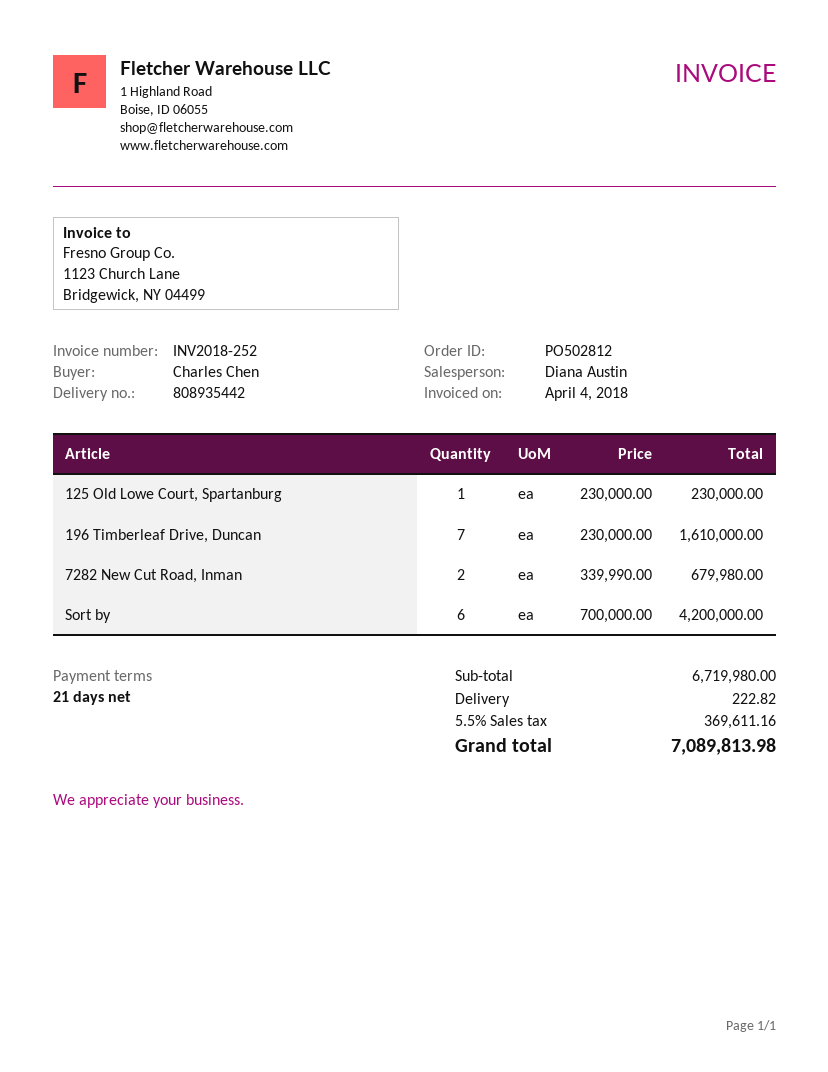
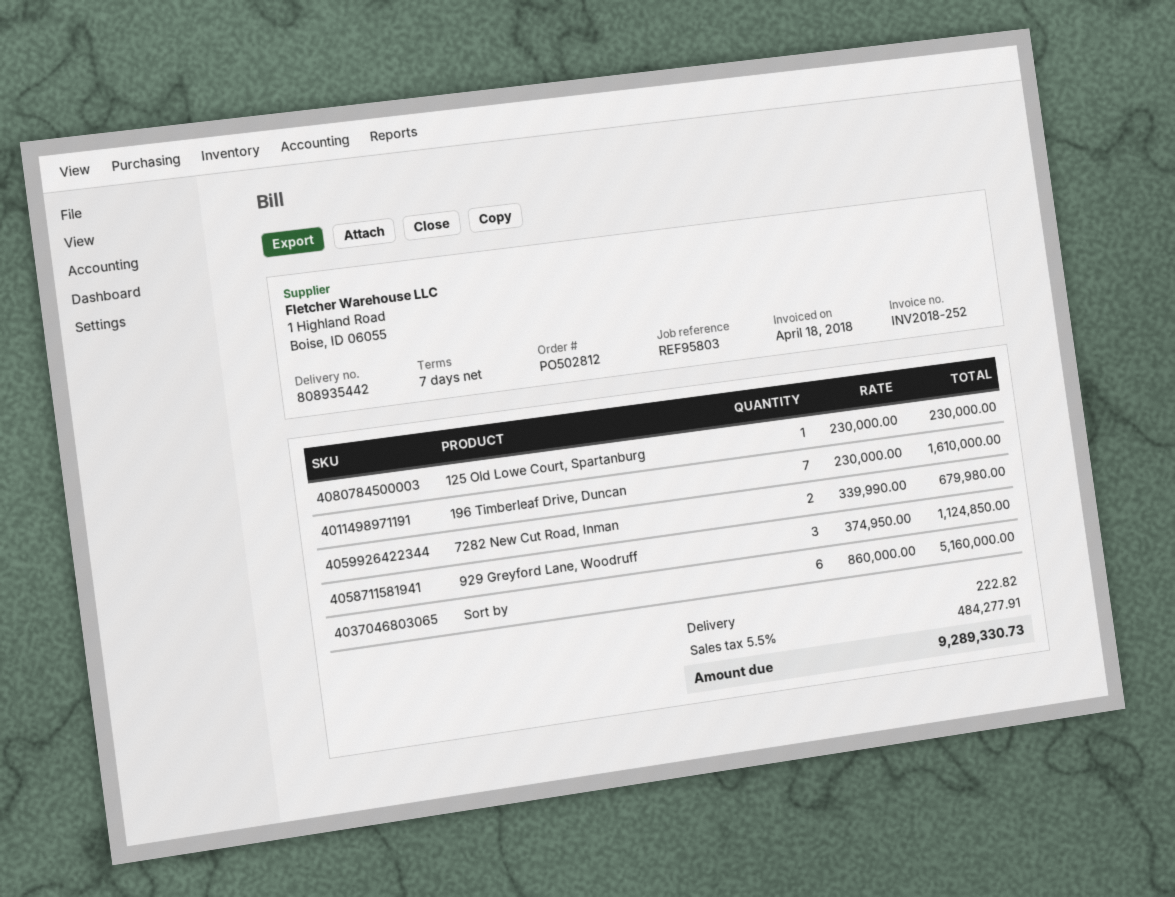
invoice date: 2018-04-04 -> 2018-04-18
payment terms: 21 days -> 7 days
Sort by: 6 x 700000.00 = 4200000.00 -> 6 x 860000.00 = 5160000.00
929 Greyford Lane, Woodruff: none -> 3 x 374950.00 = 1124850.00
tax: 5.5% = 369611.16 -> 5.5% = 484277.91
total: 7089813.98 -> 9289330.73

